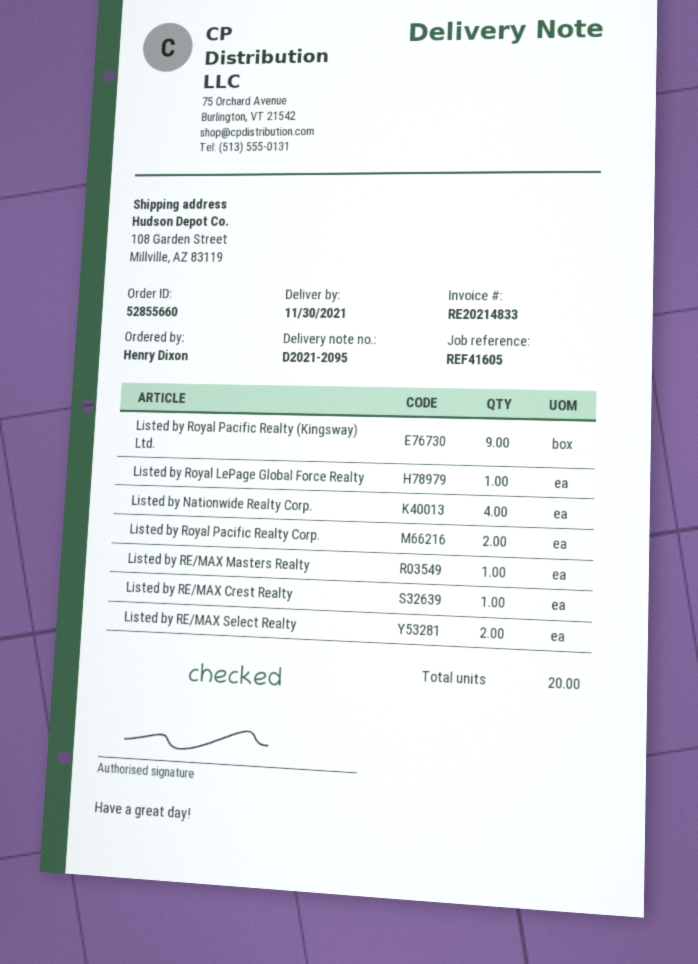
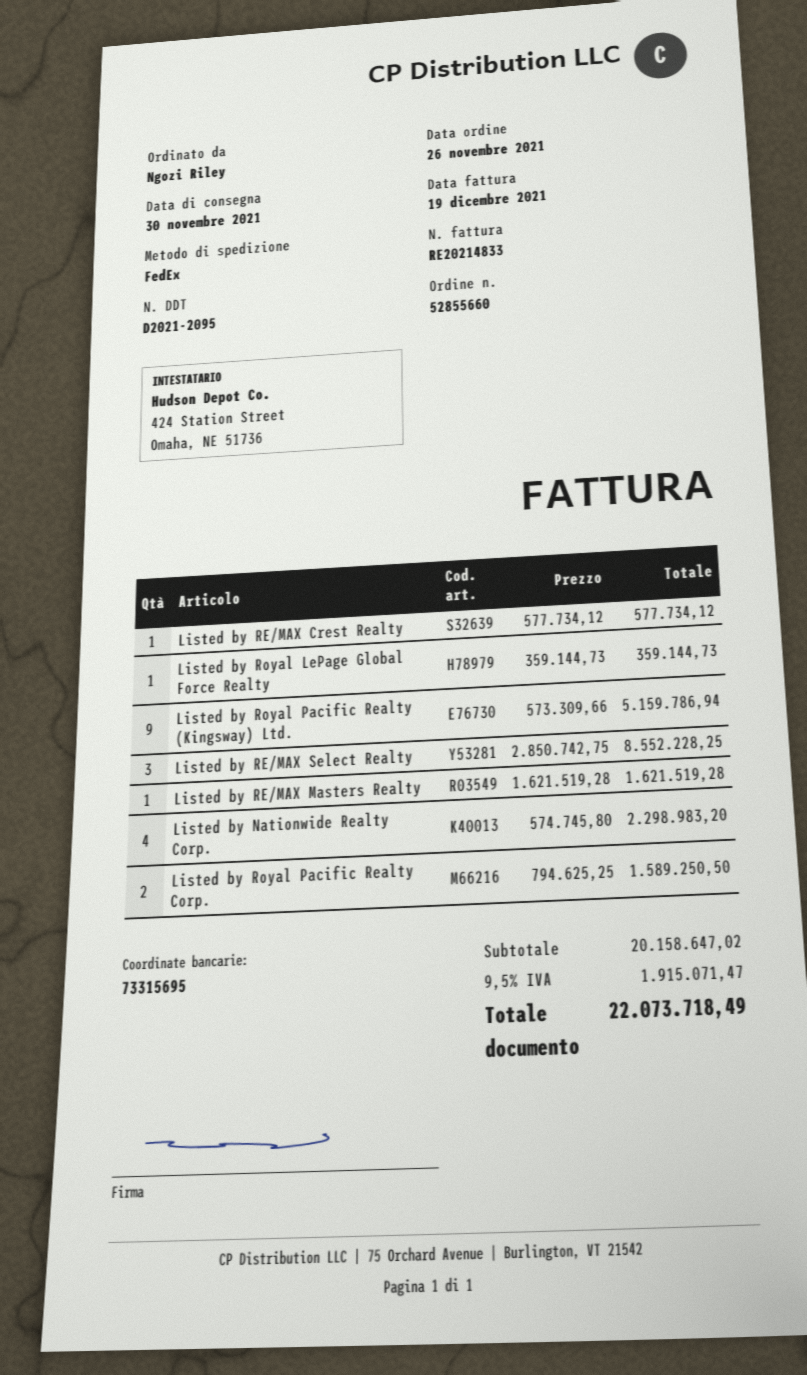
ordered by: Henry Dixon -> Ngozi Riley
Listed by RE/MAX Select Realty: 2 -> 3

